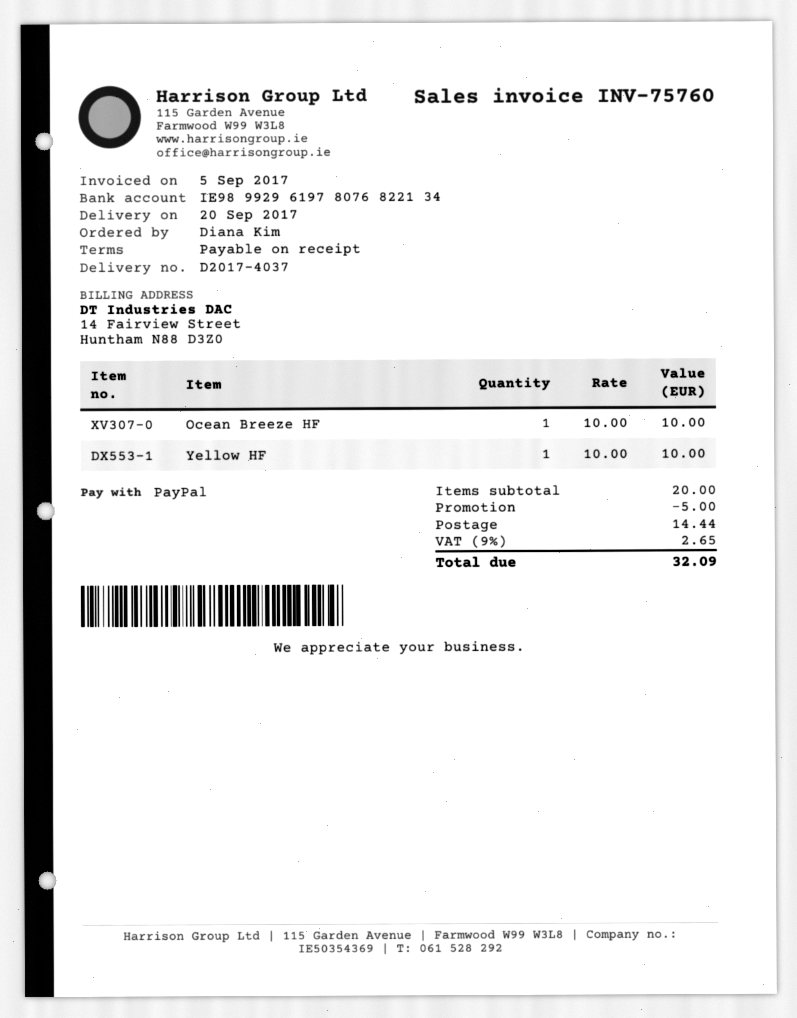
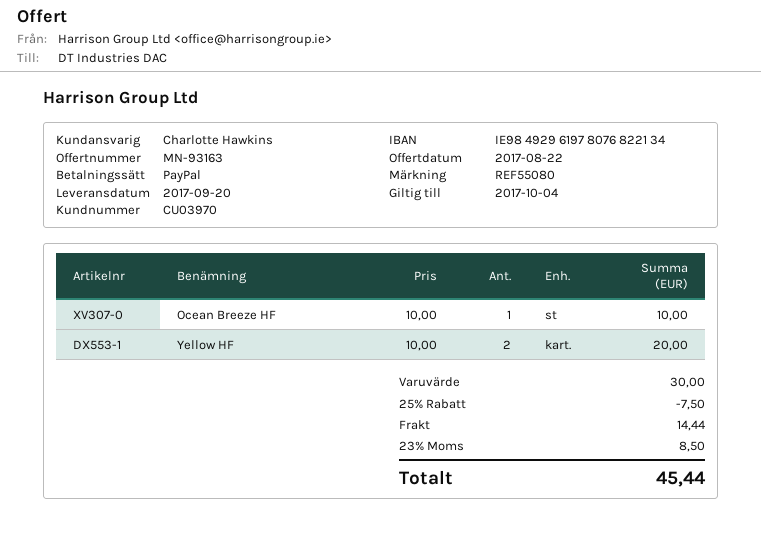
bank account: IE98992961978076822134 -> IE98492961978076822134
Yellow HF: 1 x 10.00 = 10.00 -> 2 x 10.00 = 20.00
subtotal: 20.00 -> 30.00
discount: 5.00 -> 7.50
tax: 9% = 2.65 -> 23% = 8.50
total: 32.09 -> 45.44

